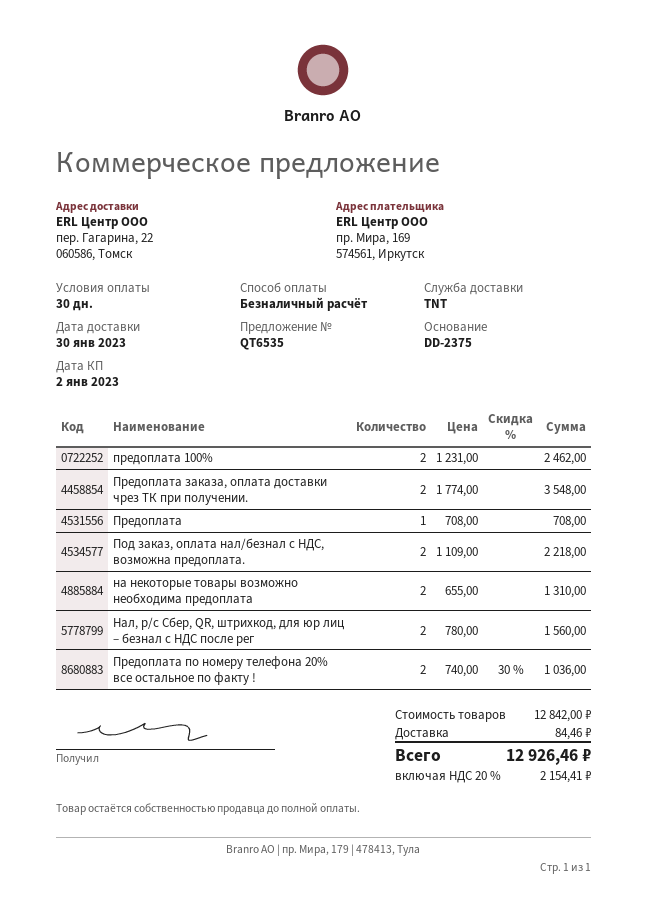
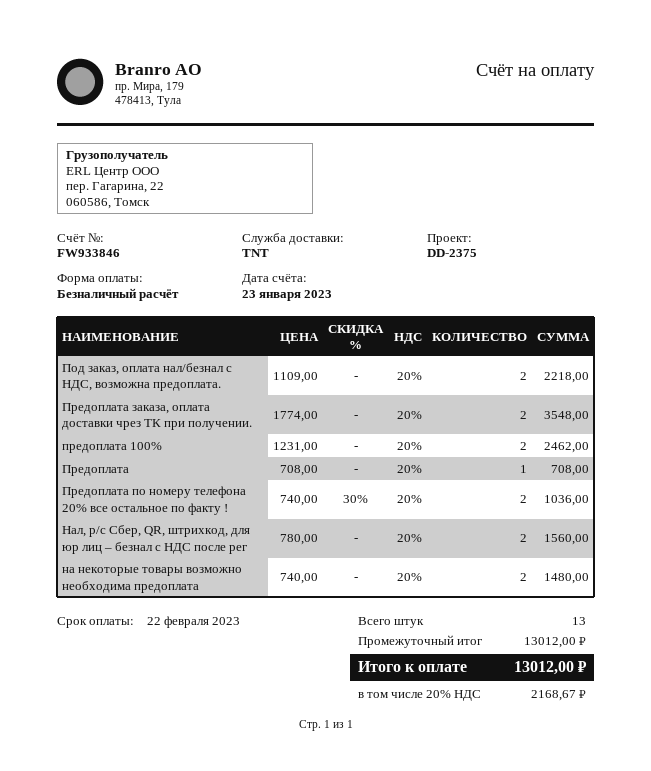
на некоторые товары возможно необходима предоплата: 2 x 655.00 = 1310.00 -> 2 x 740.00 = 1480.00
subtotal: 12842.00 -> 13012.00
shipping: 84.46 -> none
tax: 20% = 2154.41 -> 20% = 2168.67
total: 12926.46 -> 13012.00

